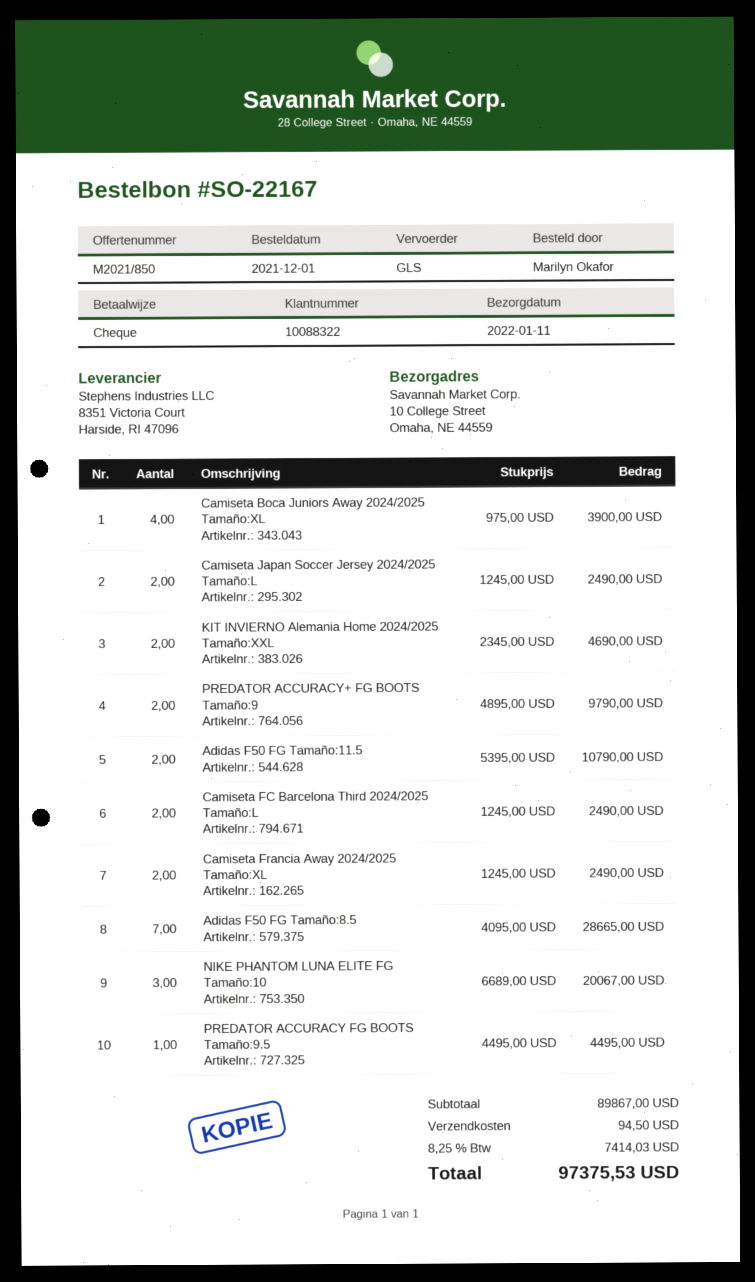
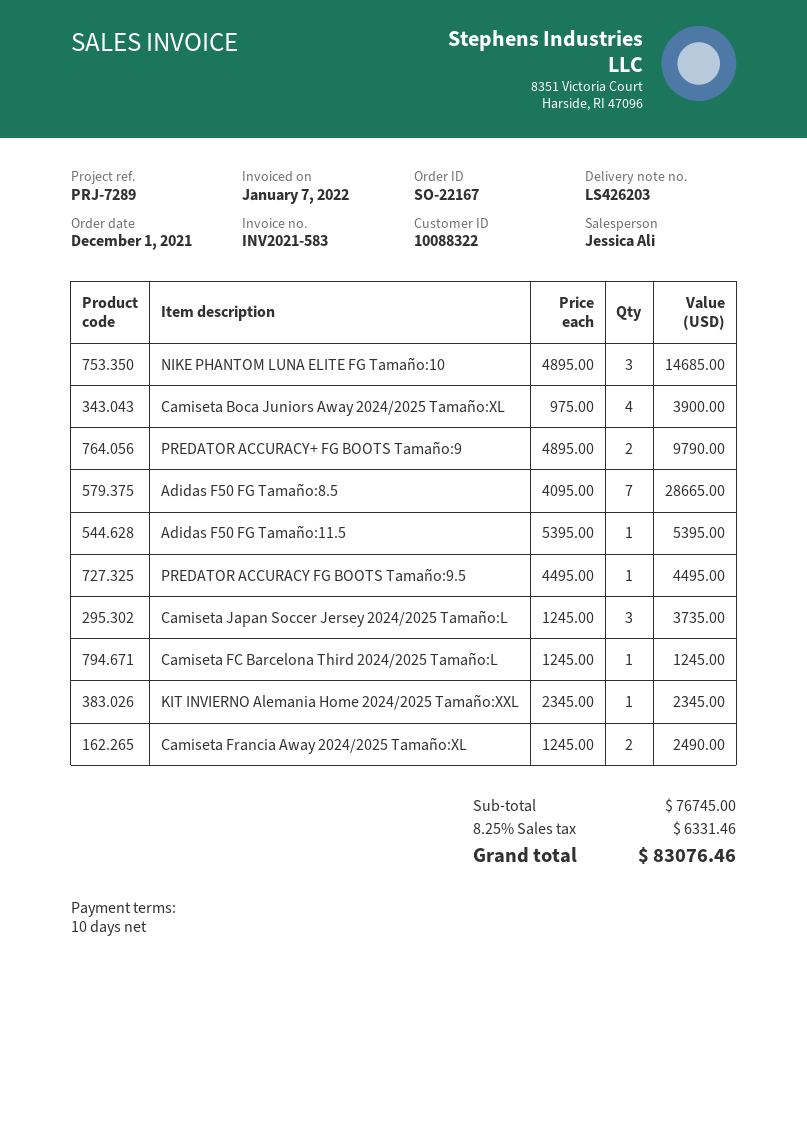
Camiseta Japan Soccer Jersey 2024/2025 Tamaño:L: 2 x 1245.00 = 2490.00 -> 3 x 1245.00 = 3735.00
KIT INVIERNO Alemania Home 2024/2025 Tamaño:XXL: 2 x 2345.00 = 4690.00 -> 1 x 2345.00 = 2345.00
Adidas F50 FG Tamaño:11.5: 2 x 5395.00 = 10790.00 -> 1 x 5395.00 = 5395.00
Camiseta FC Barcelona Third 2024/2025 Tamaño:L: 2 x 1245.00 = 2490.00 -> 1 x 1245.00 = 1245.00
NIKE PHANTOM LUNA ELITE FG Tamaño:10: 3 x 6689.00 = 20067.00 -> 3 x 4895.00 = 14685.00
subtotal: 89867.00 -> 76745.00
shipping: 94.50 -> none
tax: 8.25% = 7414.03 -> 8.25% = 6331.46
total: 97375.53 -> 83076.46

